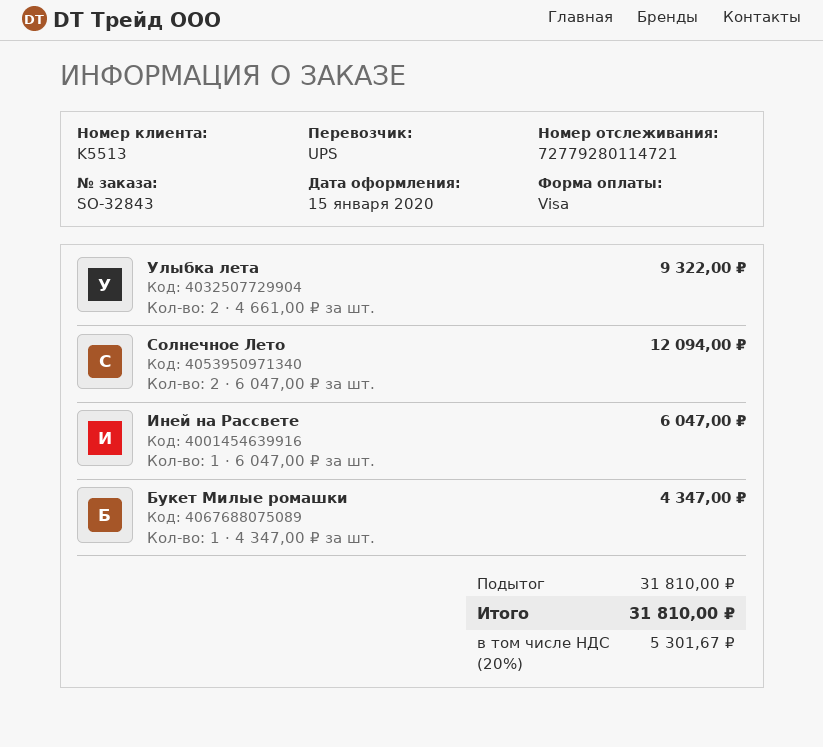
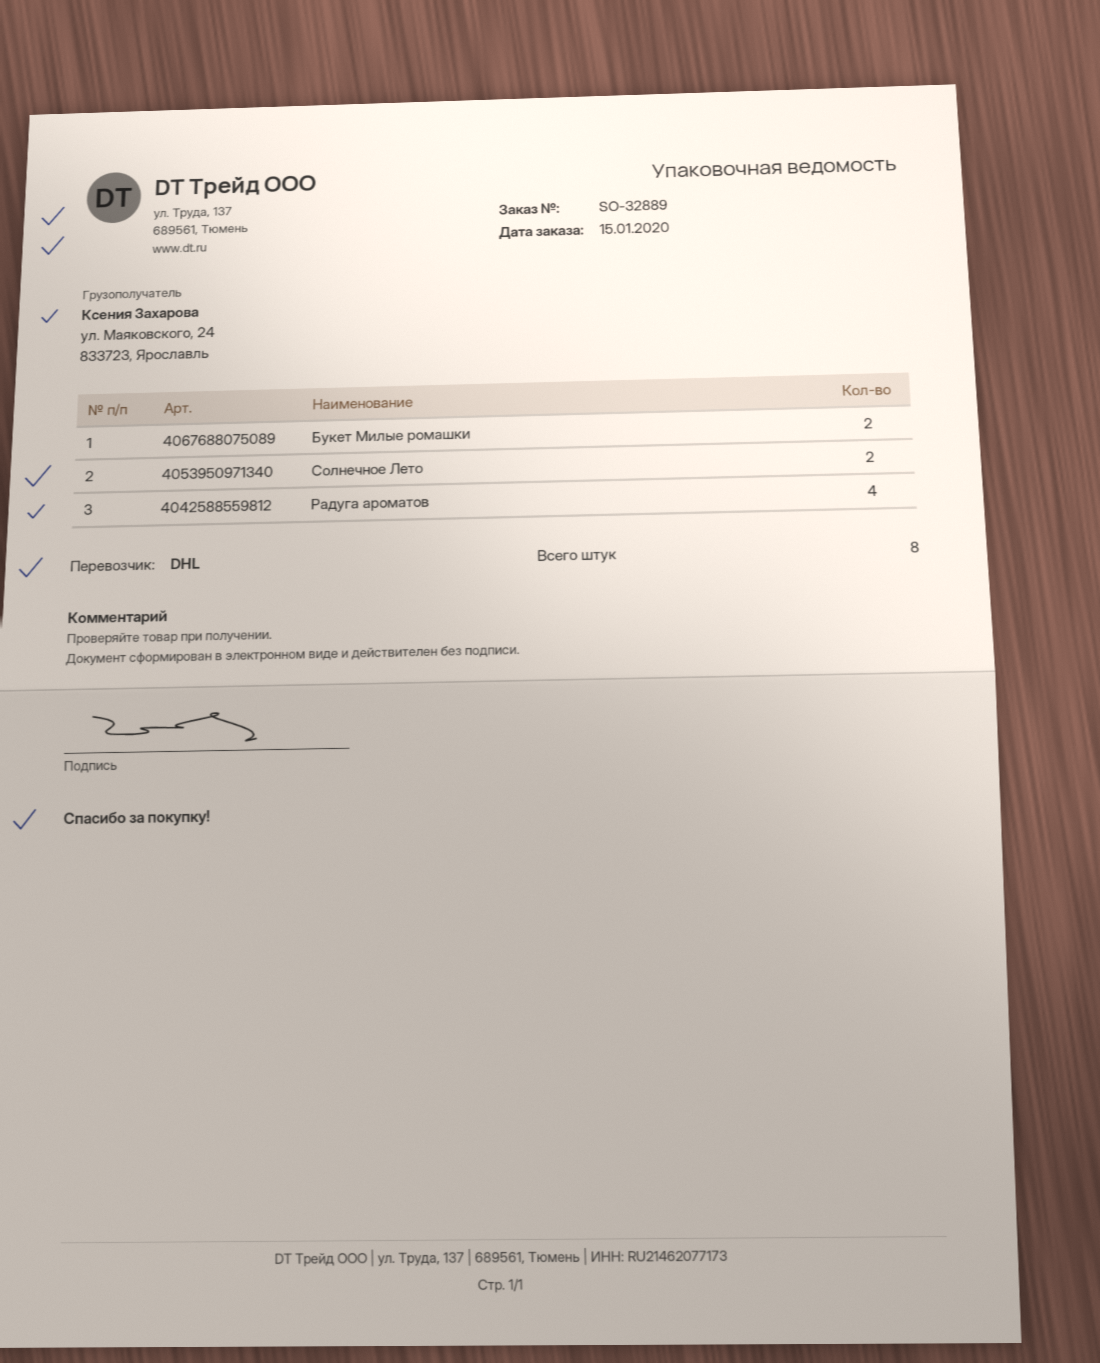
order number: SO-32843 -> SO-32889
shipping method: UPS -> DHL
Улыбка лета: 2 -> none
Иней на Рассвете: 1 -> none
Букет Милые ромашки: 1 -> 2
Радуга ароматов: none -> 4

